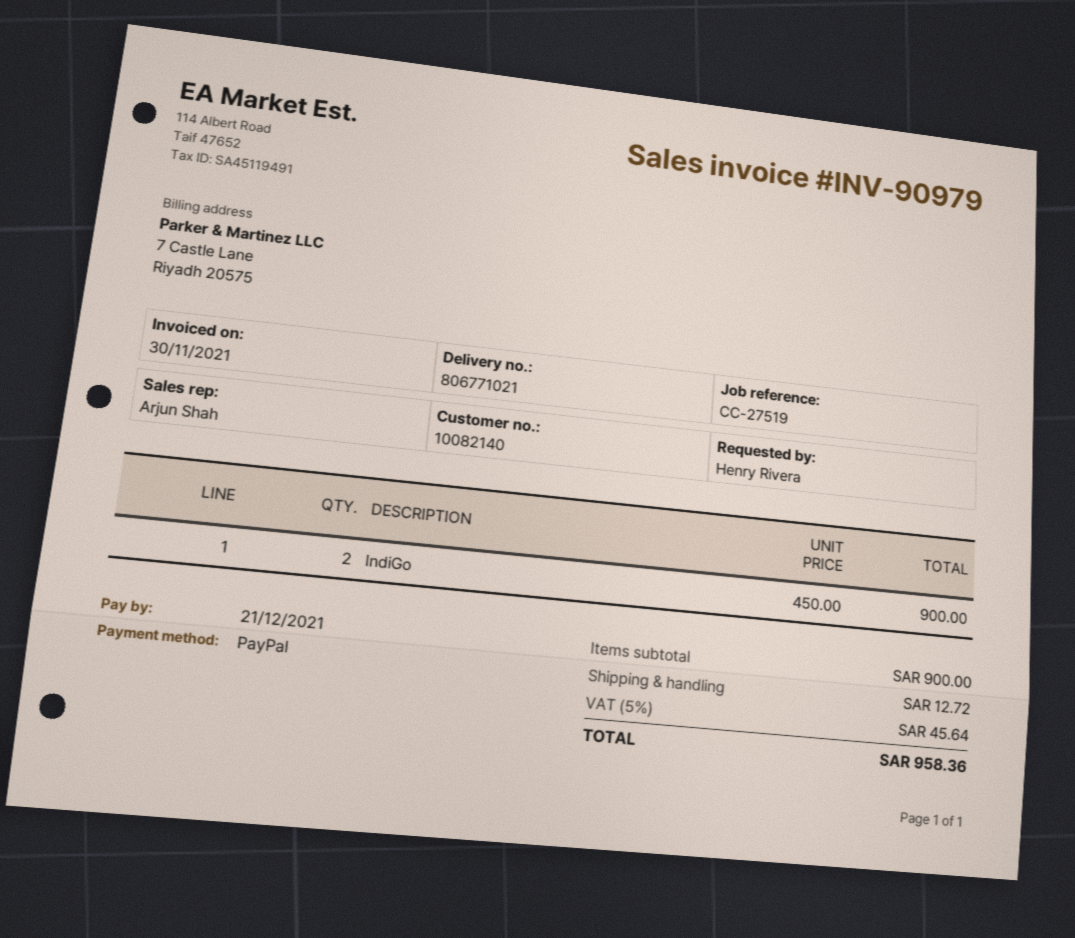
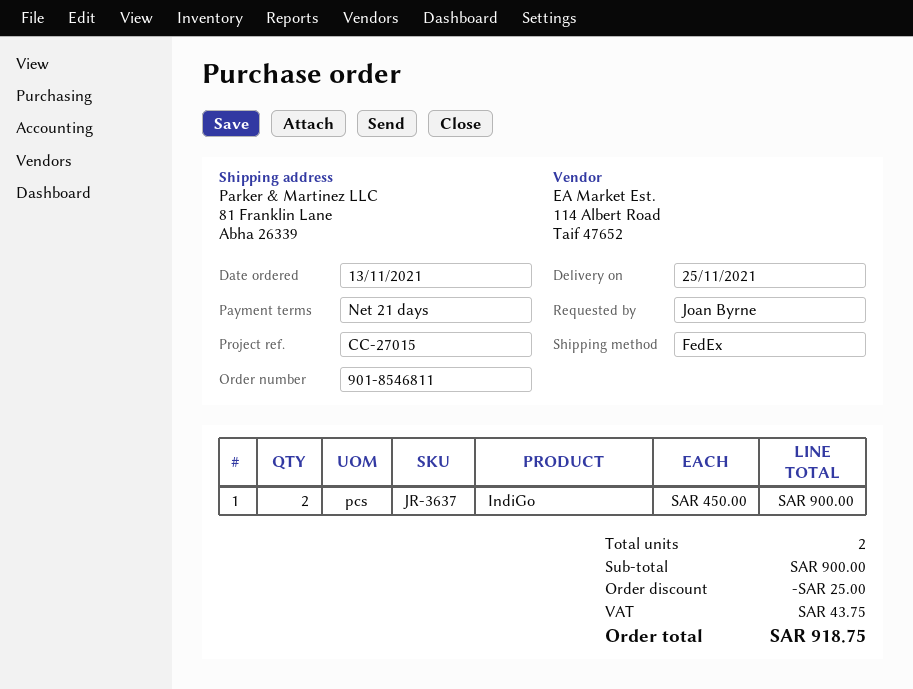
reference: CC-27519 -> CC-27015
ordered by: Henry Rivera -> Joan Byrne
discount: none -> 25.00
shipping: 12.72 -> none
tax: 45.64 -> 43.75
total: 958.36 -> 918.75

